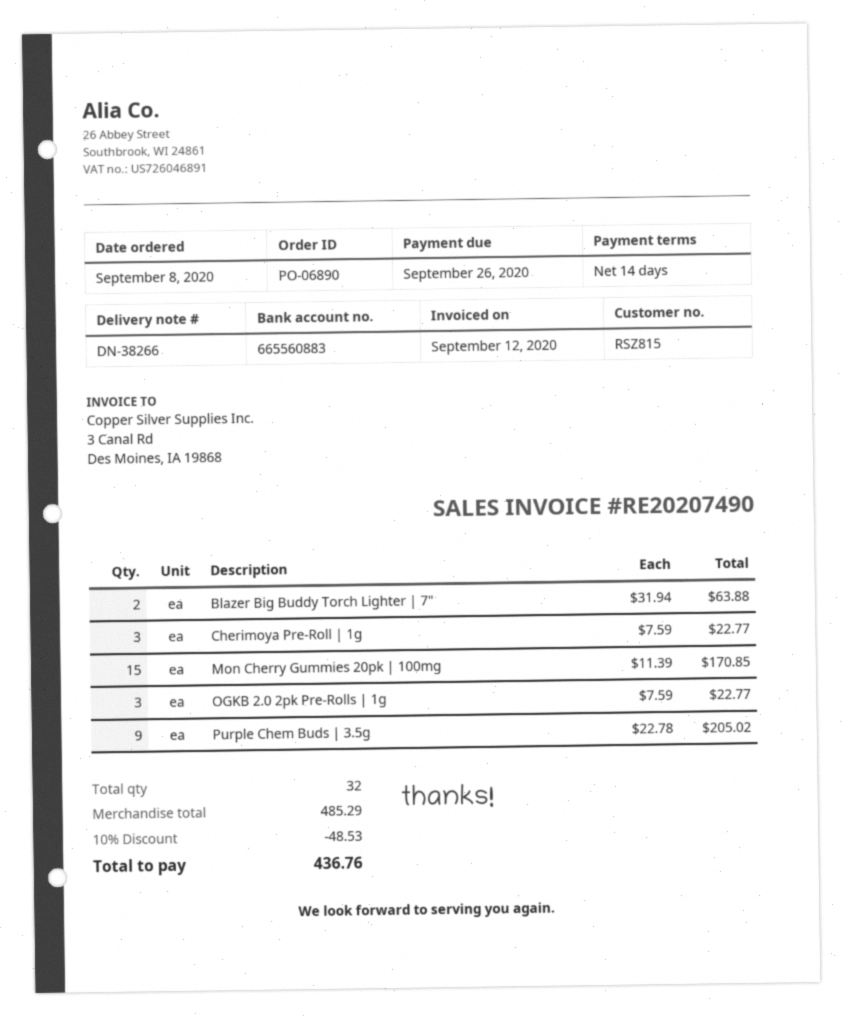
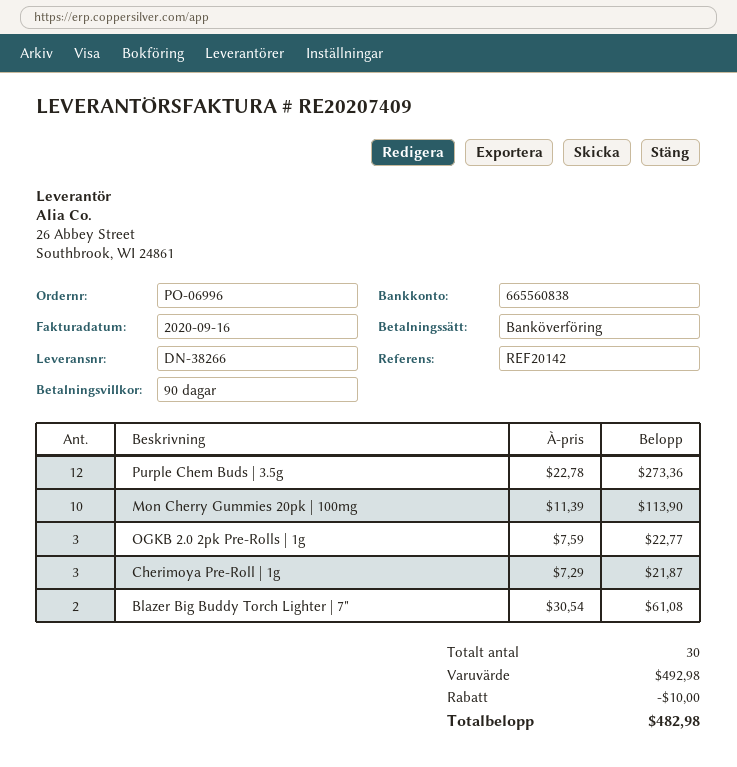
order number: PO-06890 -> PO-06996
invoice number: RE20207490 -> RE20207409
invoice date: 2020-09-12 -> 2020-09-16
payment terms: 14 days -> 90 days
bank account: 665560883 -> 665560838
Blazer Big Buddy Torch Lighter | 7": 2 x 31.94 = 63.88 -> 2 x 30.54 = 61.08
Cherimoya Pre-Roll | 1g: 3 x 7.59 = 22.77 -> 3 x 7.29 = 21.87
Mon Cherry Gummies 20pk | 100mg: 15 x 11.39 = 170.85 -> 10 x 11.39 = 113.90
Purple Chem Buds | 3.5g: 9 x 22.78 = 205.02 -> 12 x 22.78 = 273.36
total quantity: 32 -> 30
subtotal: 485.29 -> 492.98
discount: 48.53 -> 10.00
total: 436.76 -> 482.98

